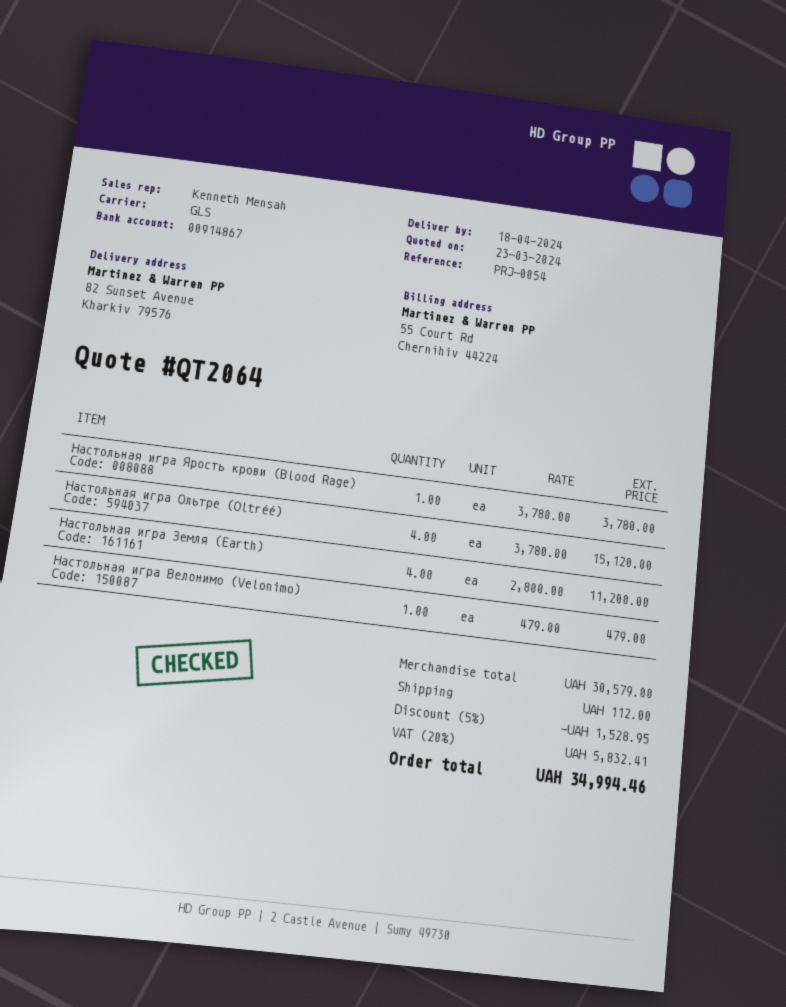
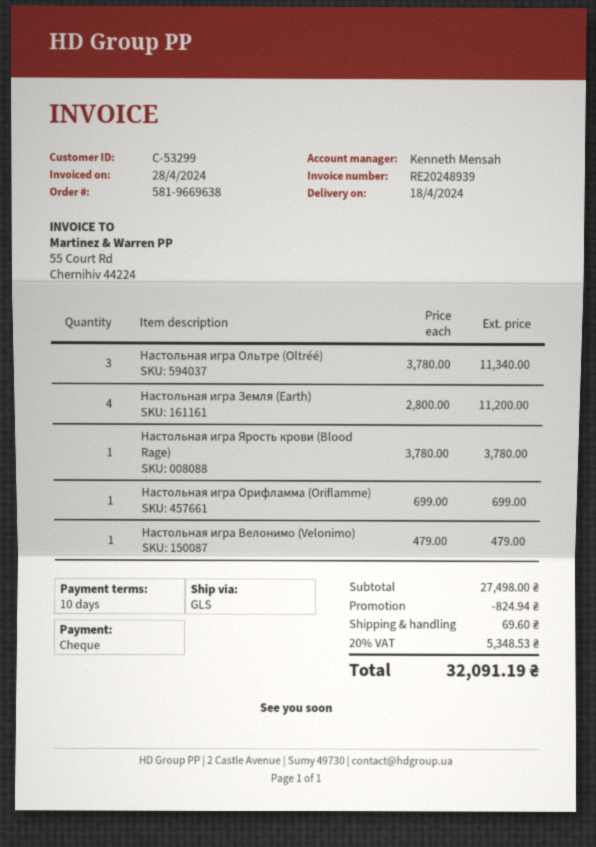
Настольная игра Ольтре (Oltréé): 4 x 3780.00 = 15120.00 -> 3 x 3780.00 = 11340.00
Настольная игра Орифламма (Oriflamme): none -> 1 x 699.00 = 699.00
subtotal: 30579.00 -> 27498.00
discount: 1528.95 -> 824.94
shipping: 112.00 -> 69.60
tax: 20% = 5832.41 -> 20% = 5348.53
total: 34994.46 -> 32091.19

